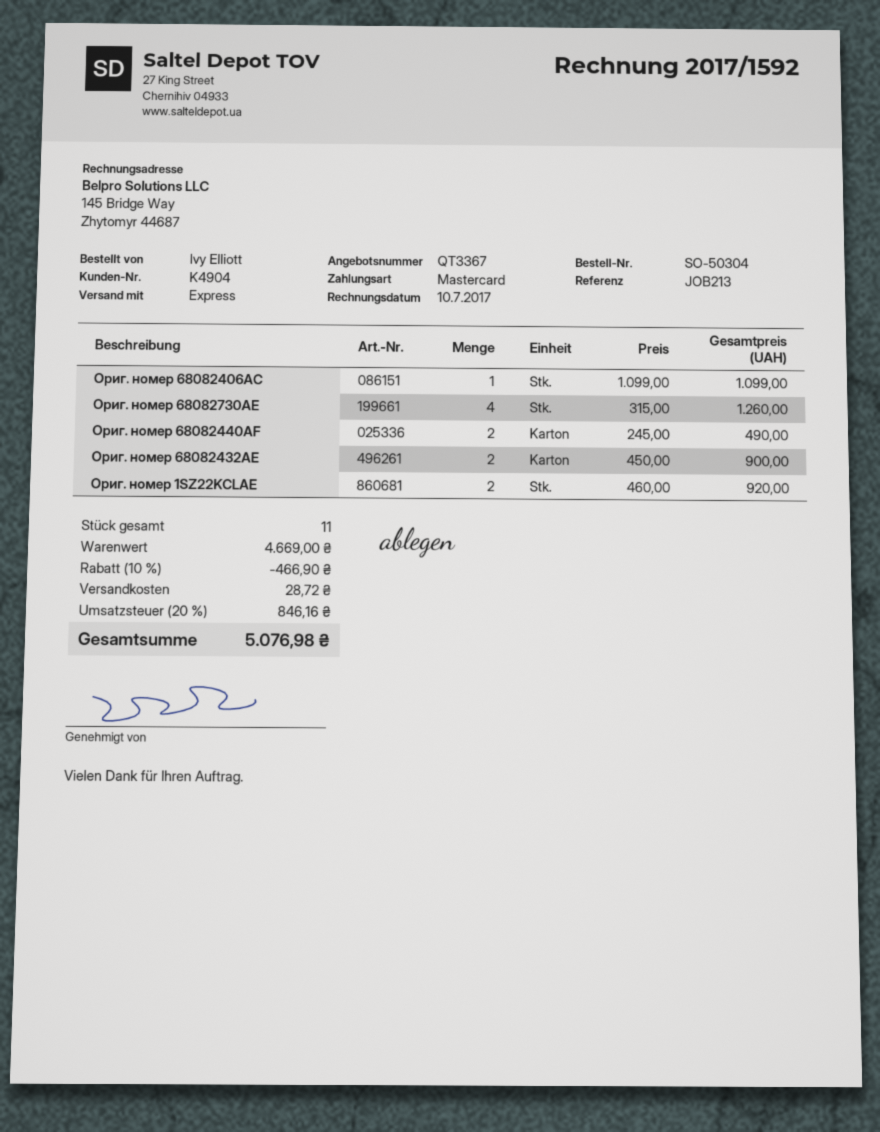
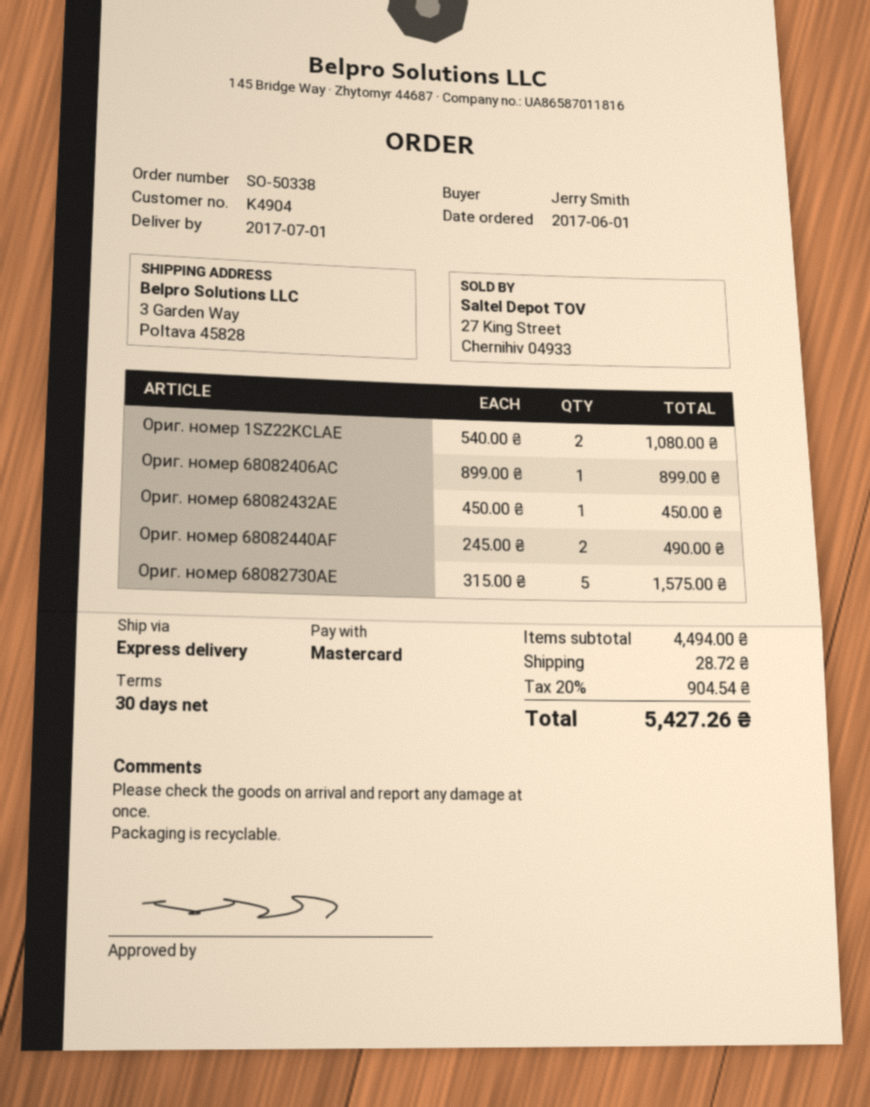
order number: SO-50304 -> SO-50338
ordered by: Ivy Elliott -> Jerry Smith
Ориг. номер 68082406AC: 1 x 1099.00 = 1099.00 -> 1 x 899.00 = 899.00
Ориг. номер 68082730AE: 4 x 315.00 = 1260.00 -> 5 x 315.00 = 1575.00
Ориг. номер 68082432AE: 2 x 450.00 = 900.00 -> 1 x 450.00 = 450.00
Ориг. номер 1SZ22KCLAE: 2 x 460.00 = 920.00 -> 2 x 540.00 = 1080.00
subtotal: 4669.00 -> 4494.00
discount: 10% = 466.90 -> none
tax: 20% = 846.16 -> 20% = 904.54
total: 5076.98 -> 5427.26

